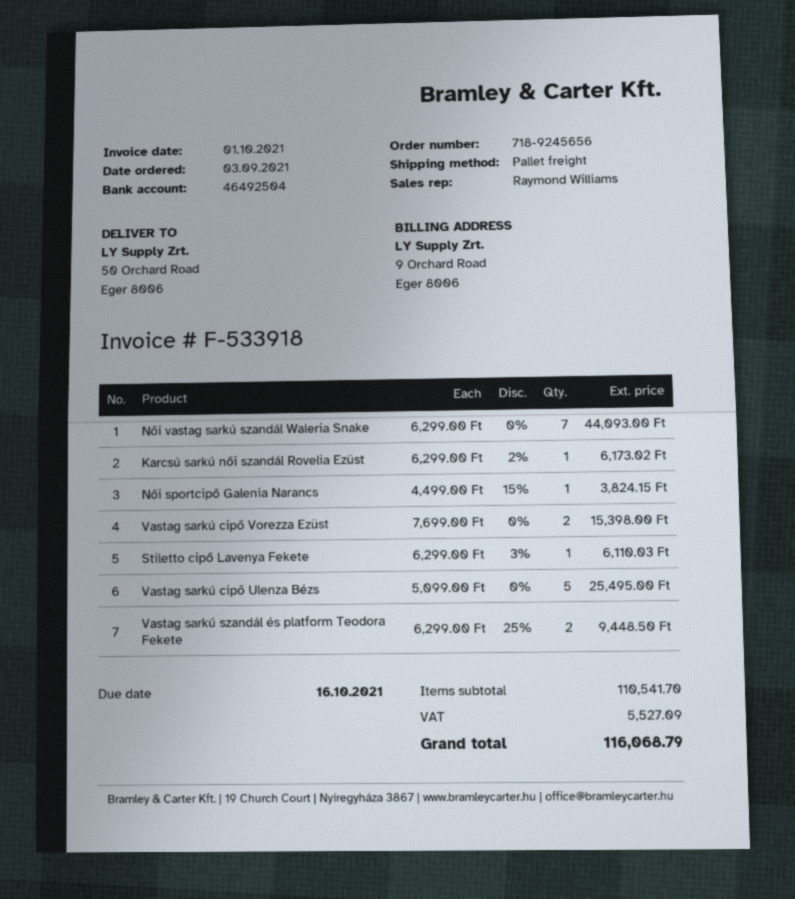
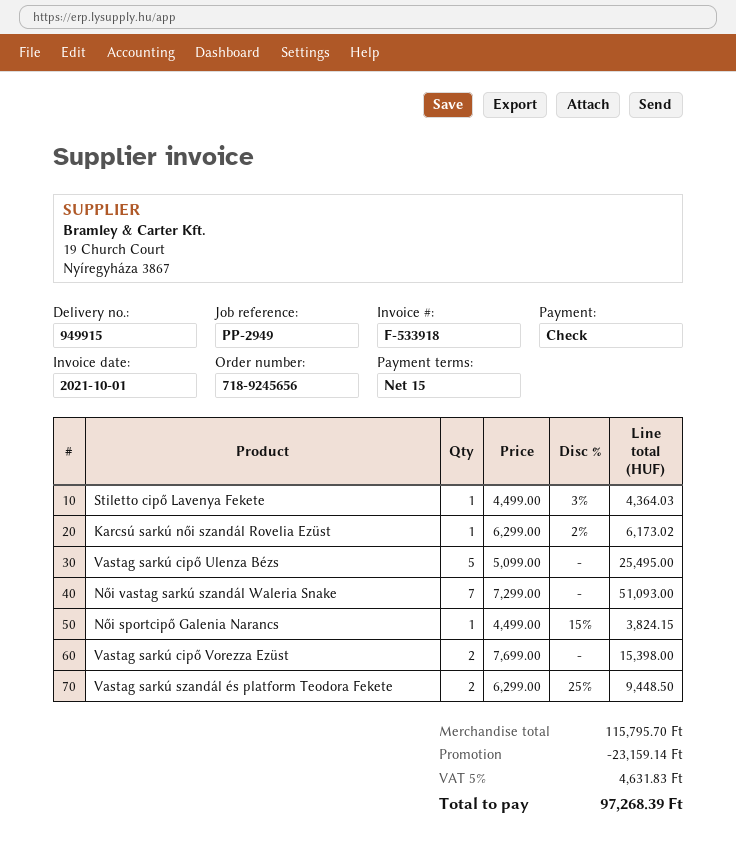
Női vastag sarkú szandál Waleria Snake: 7 x 6299.00 = 44093.00 -> 7 x 7299.00 = 51093.00
Stiletto cipő Lavenya Fekete: 1 x 6299.00 - 3% = 6110.03 -> 1 x 4499.00 - 3% = 4364.03
subtotal: 110541.70 -> 115795.70
discount: none -> 23159.14
tax: 5527.09 -> 4631.83
total: 116068.79 -> 97268.39

